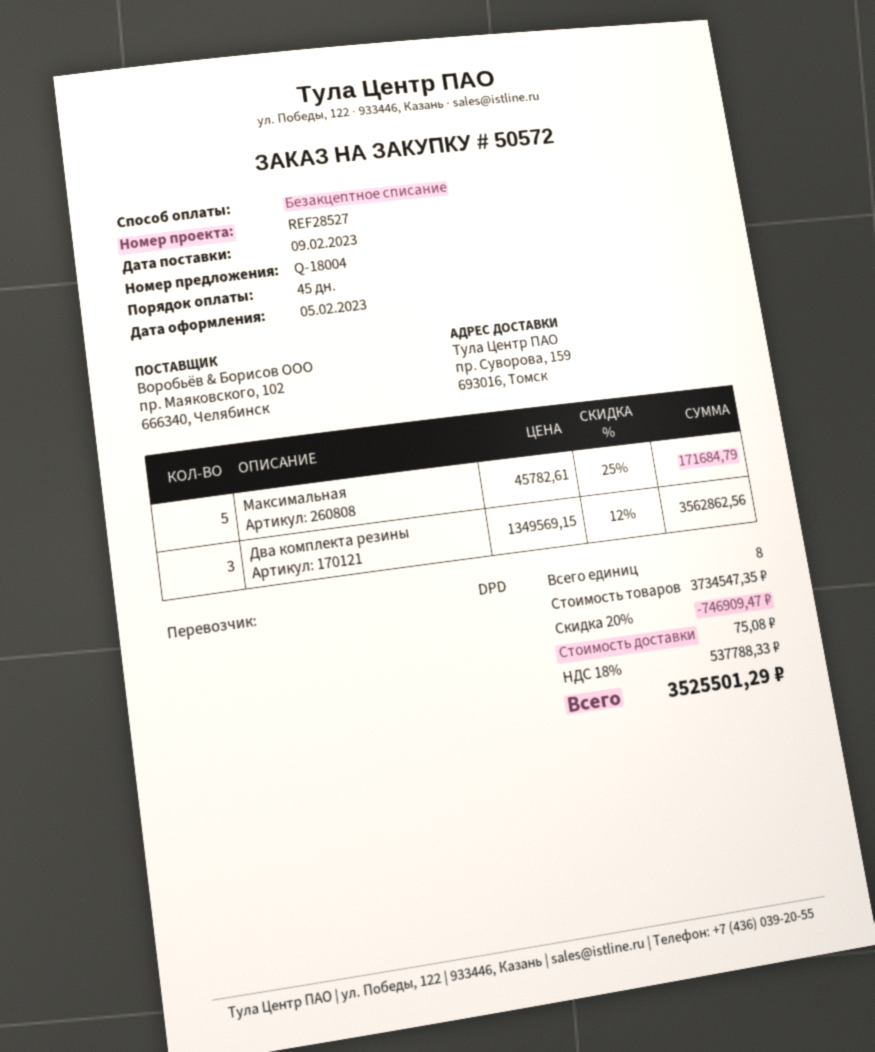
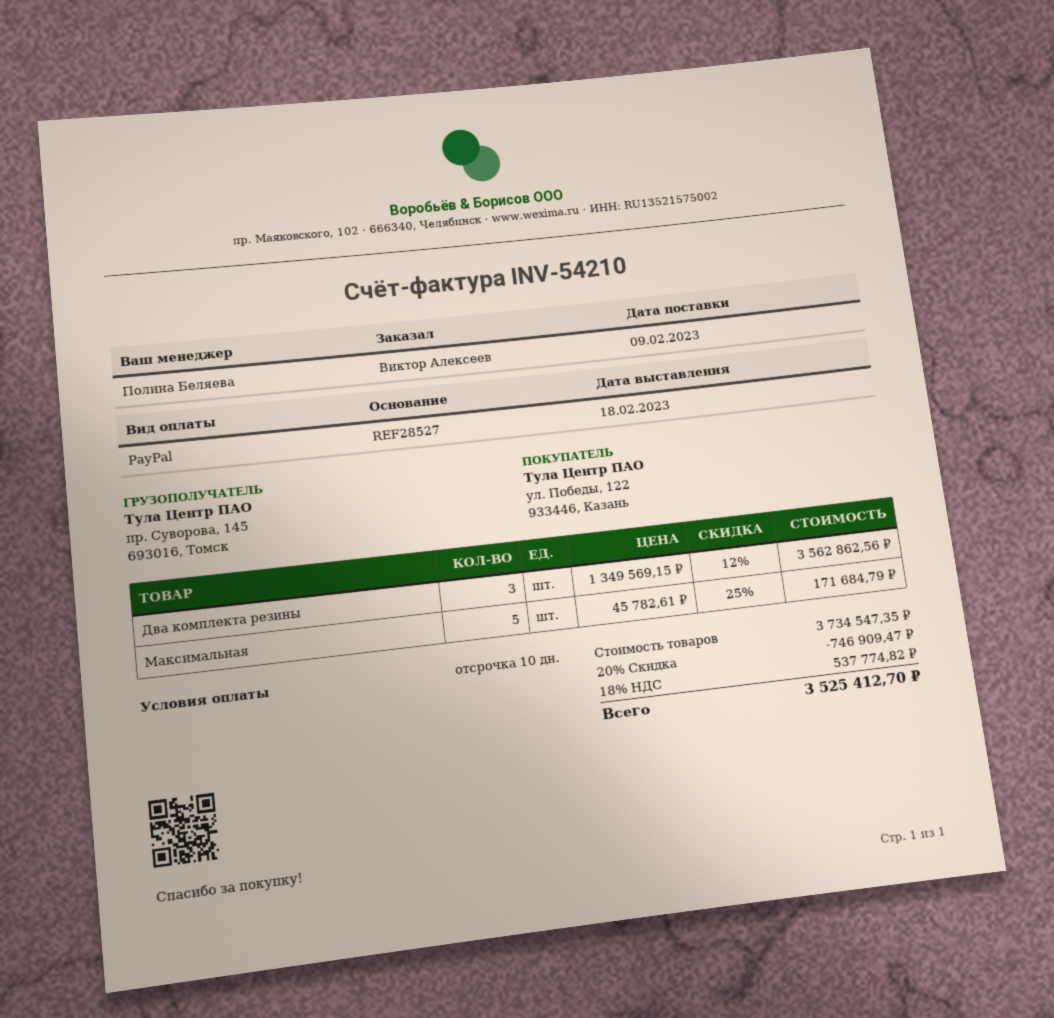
payment terms: 45 days -> 10 days
payment method: direct debit -> PayPal
ship to: пр. Суворова, 159, 693016, Томск -> пр. Суворова, 145, 693016, Томск
shipping: 75.08 -> none
tax: 18% = 537788.33 -> 18% = 537774.82
total: 3525501.29 -> 3525412.70

